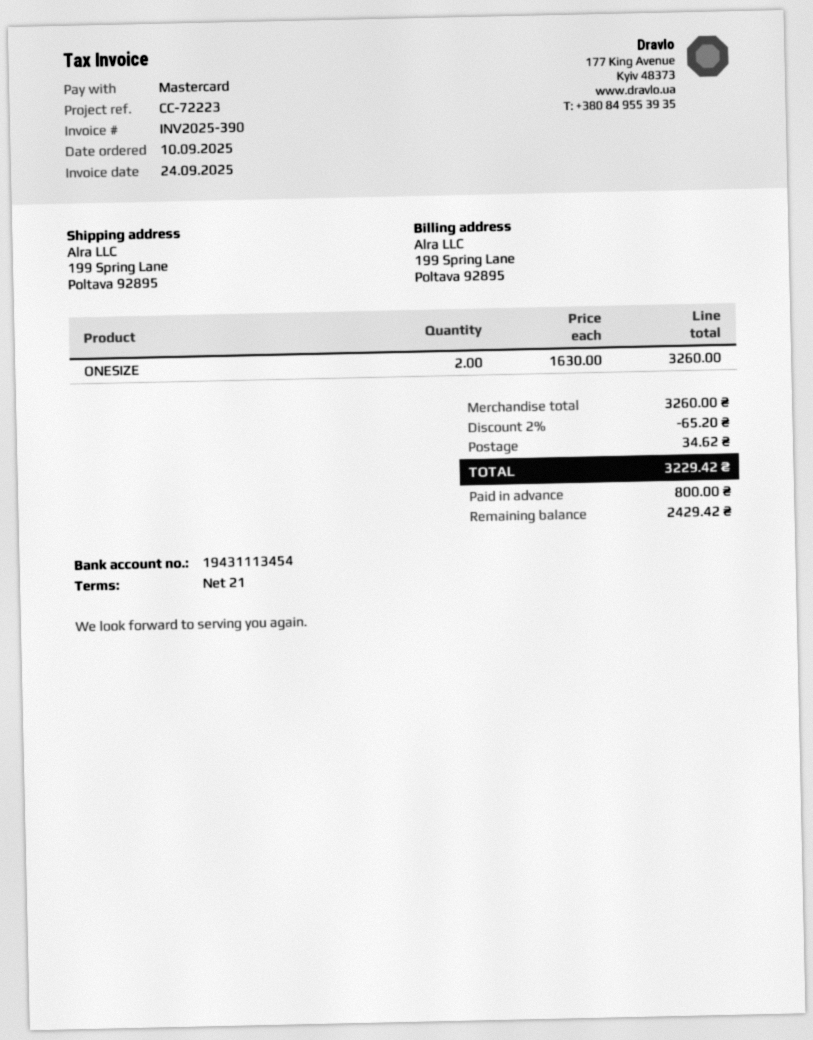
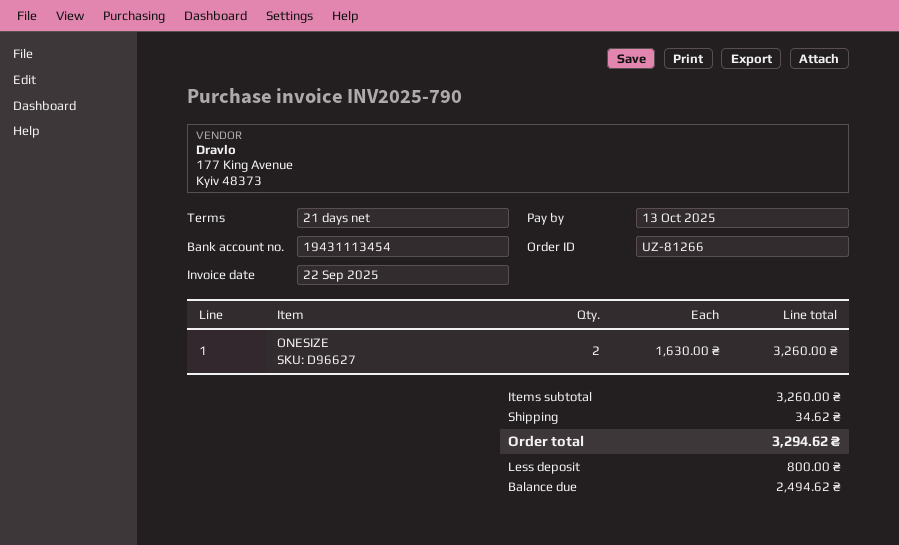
invoice number: INV2025-390 -> INV2025-790
invoice date: 2025-09-24 -> 2025-09-22
discount: 2% = 65.20 -> none
total: 3229.42 -> 3294.62
balance: 2429.42 -> 2494.62

